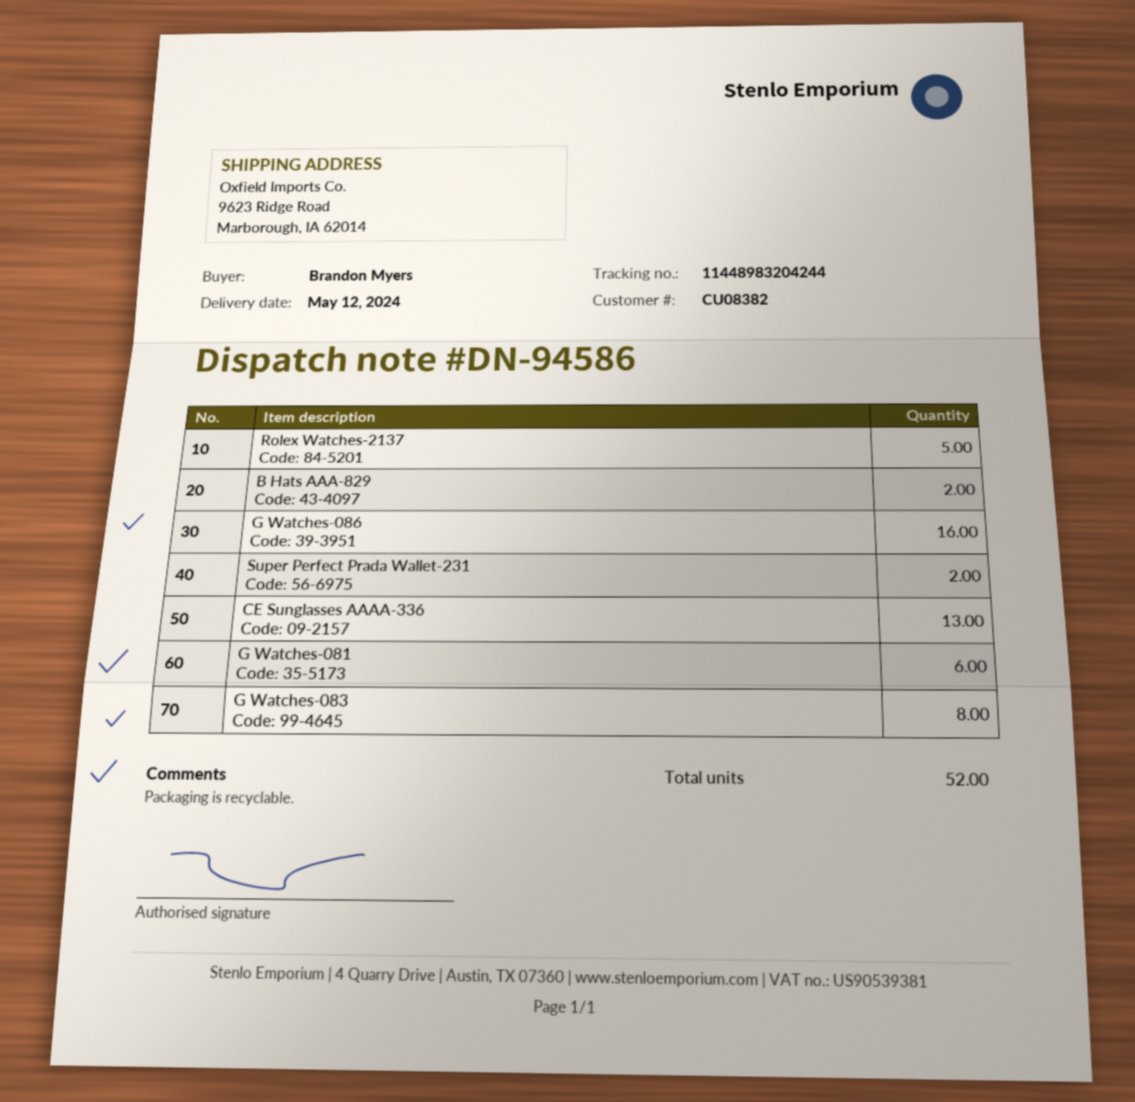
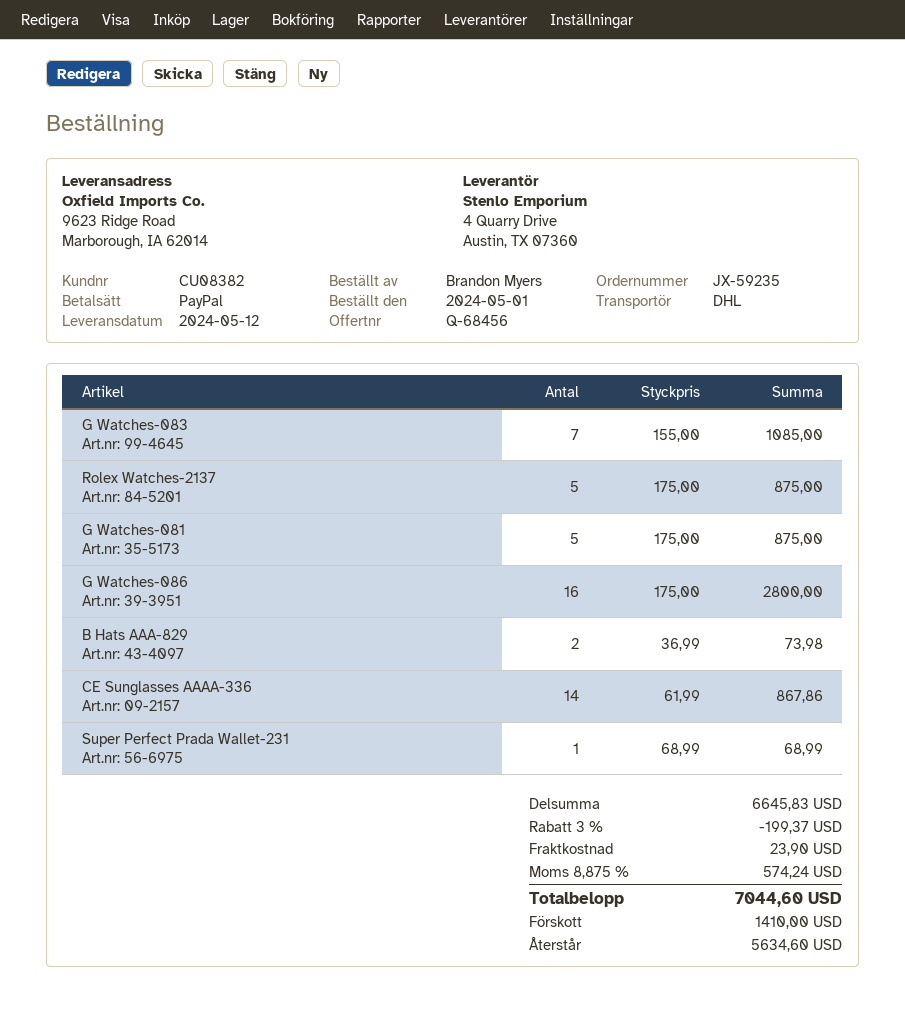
Super Perfect Prada Wallet-231: 2 -> 1
CE Sunglasses AAAA-336: 13 -> 14
G Watches-081: 6 -> 5
G Watches-083: 8 -> 7

